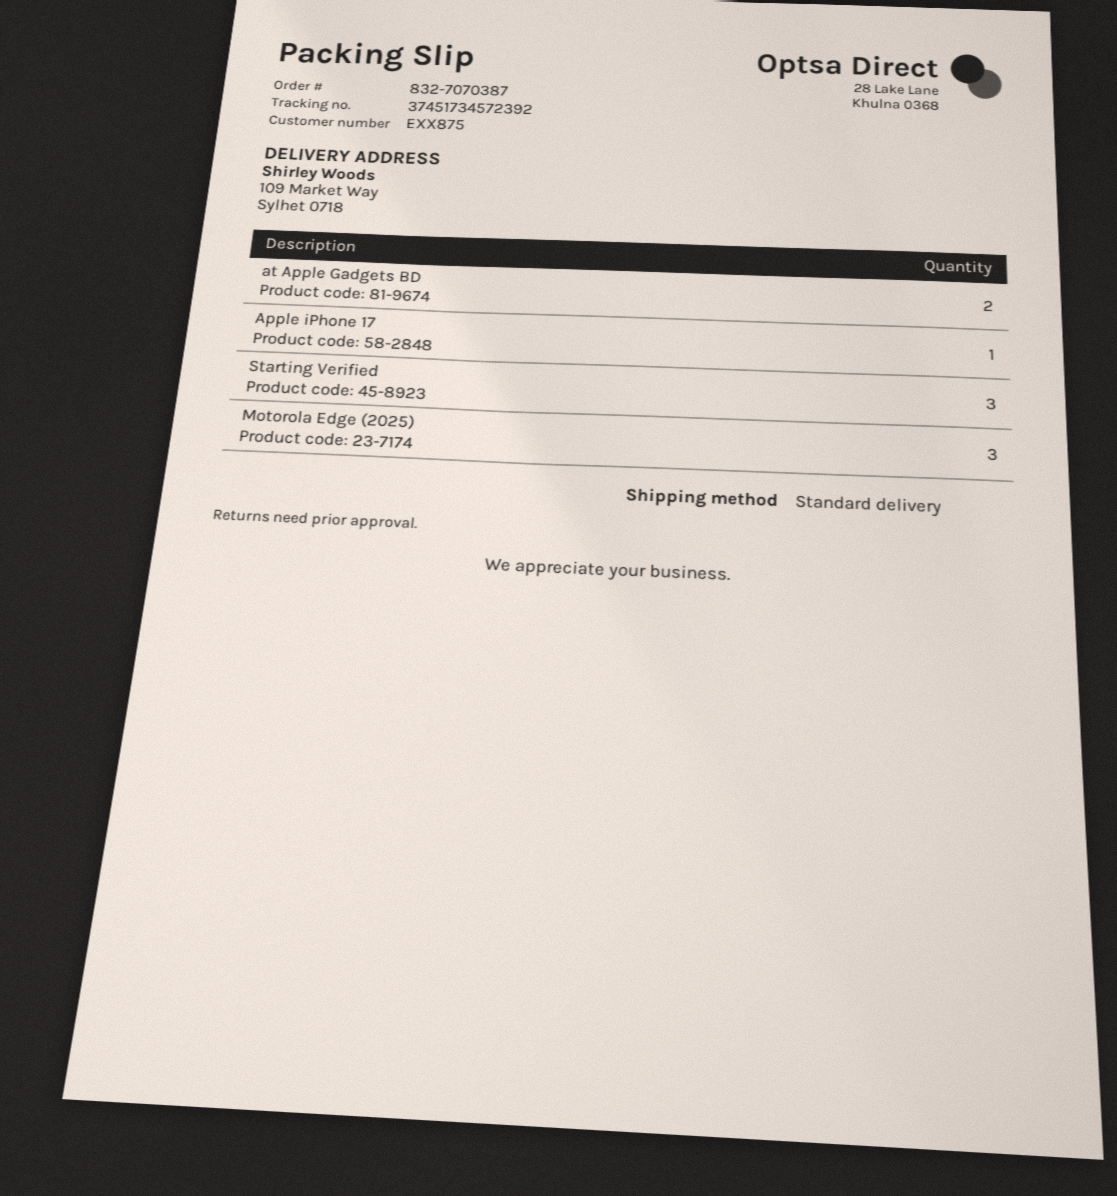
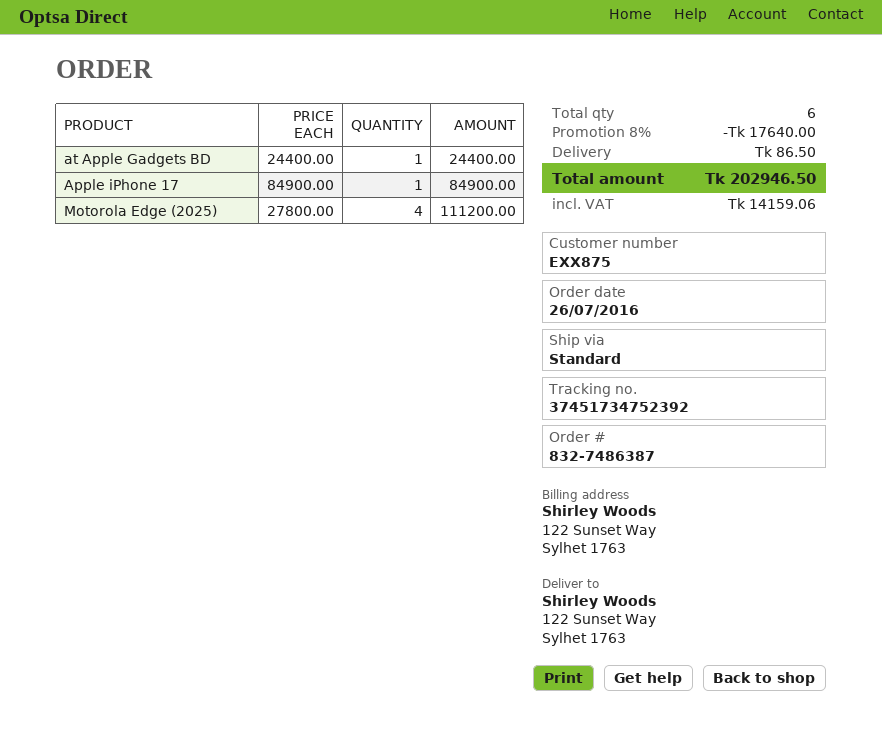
order number: 832-7070387 -> 832-7486387
tracking number: 37451734572392 -> 37451734752392
ship to: 109 Market Way, Sylhet 0718 -> 122 Sunset Way, Sylhet 1763
at Apple Gadgets BD: 2 -> 1
Starting Verified: 3 -> none
Motorola Edge (2025): 3 -> 4

